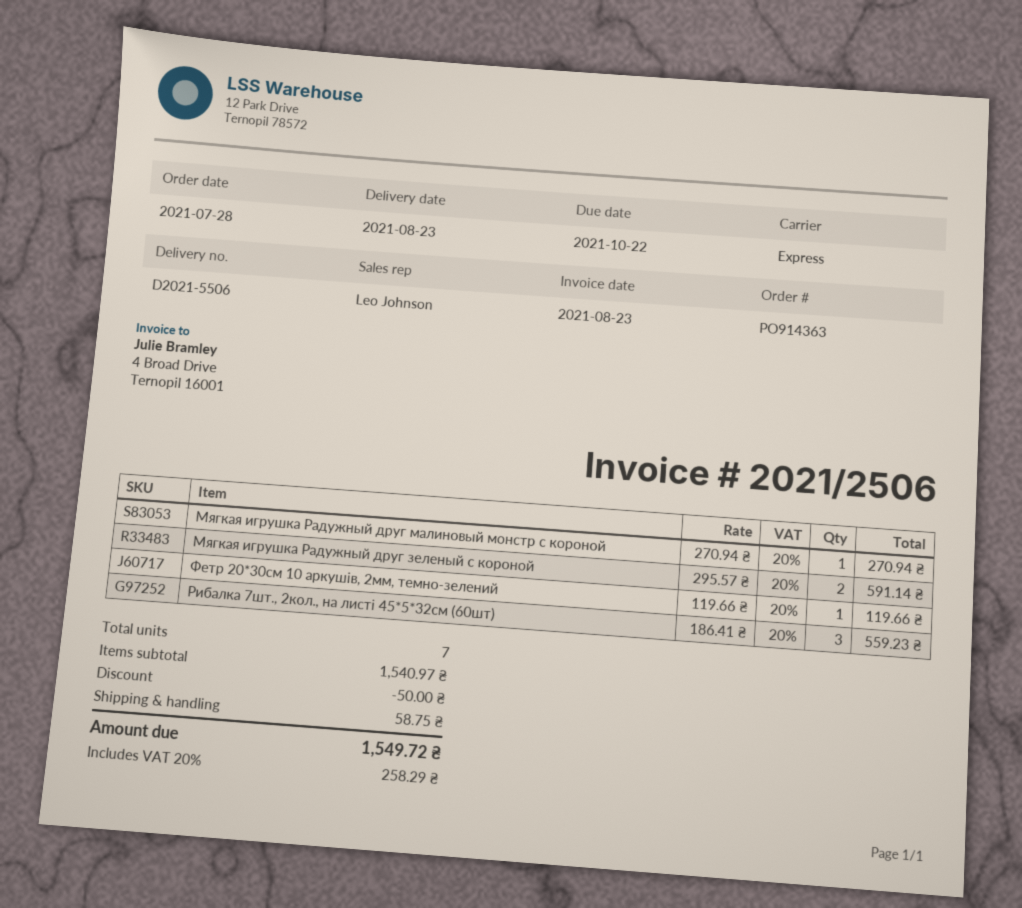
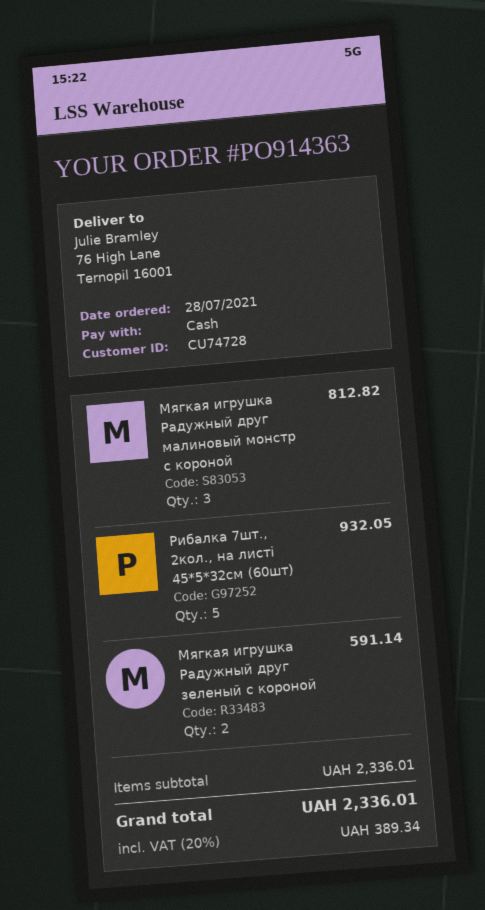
Мягкая игрушка Радужный друг малиновый монстр с короной: 1 for 270.94 -> 3 for 812.82
Фетр 20*30см 10 аркушів, 2мм, темно-зелений: 1 for 119.66 -> none
Рибалка 7шт., 2кол., на листі 45*5*32см (60шт): 3 for 559.23 -> 5 for 932.05
subtotal: 1540.97 -> 2336.01
discount: 50.00 -> none
shipping: 58.75 -> none
tax: 20% = 258.29 -> 20% = 389.34
total: 1549.72 -> 2336.01

